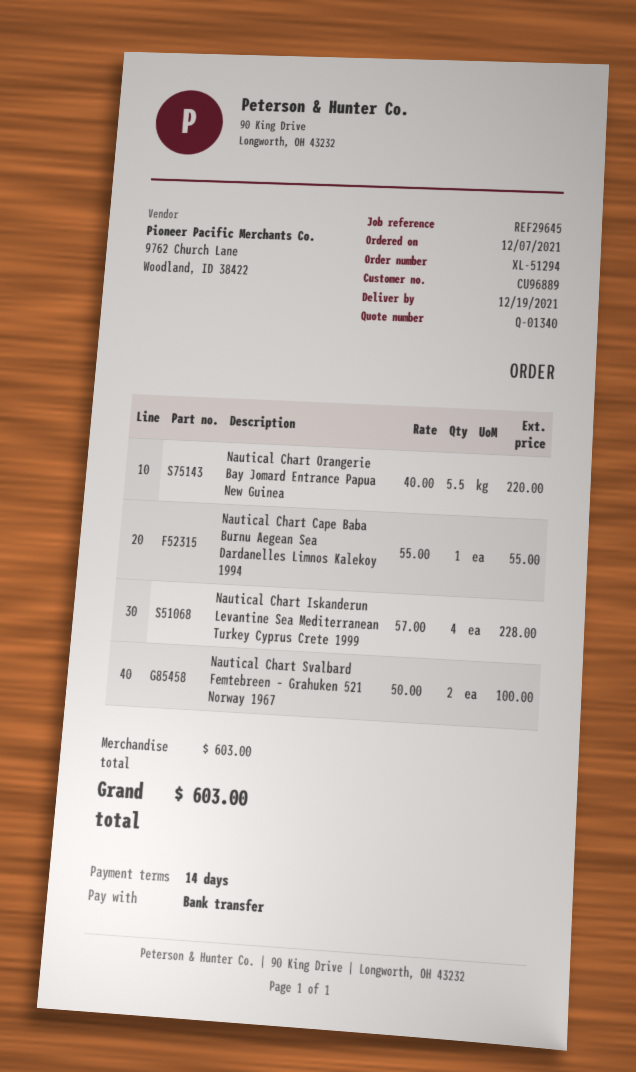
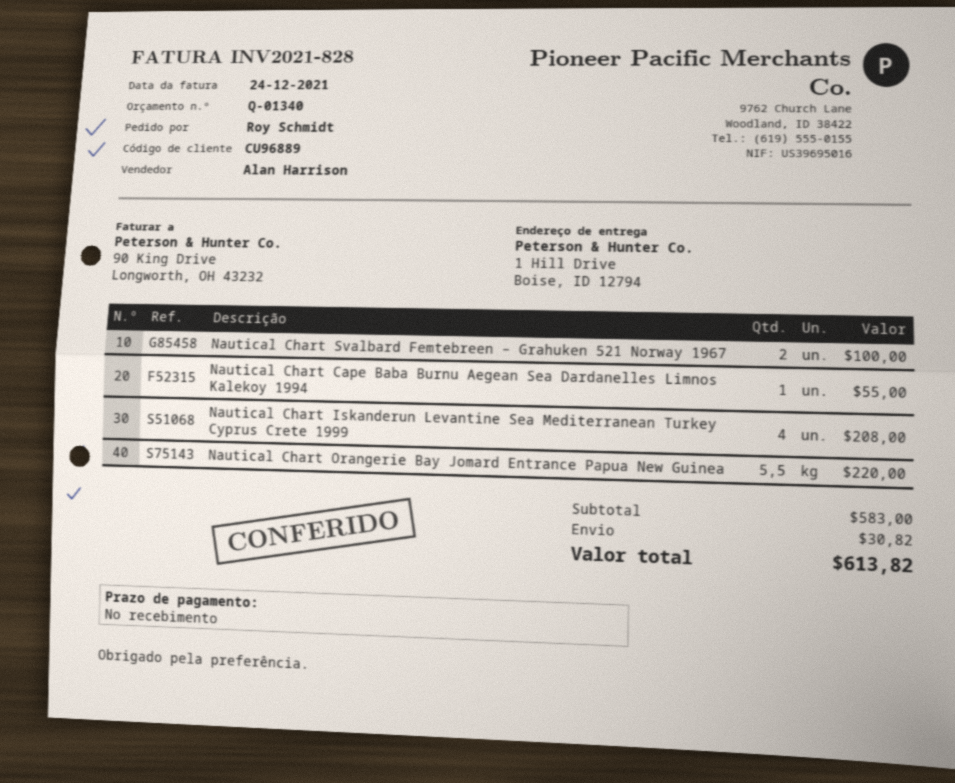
payment terms: 14 days -> on receipt
Nautical Chart Iskanderun Levantine Sea Mediterranean Turkey Cyprus Crete 1999: 4 for 228.00 -> 4 for 208.00
subtotal: 603.00 -> 583.00
shipping: none -> 30.82
total: 603.00 -> 613.82

